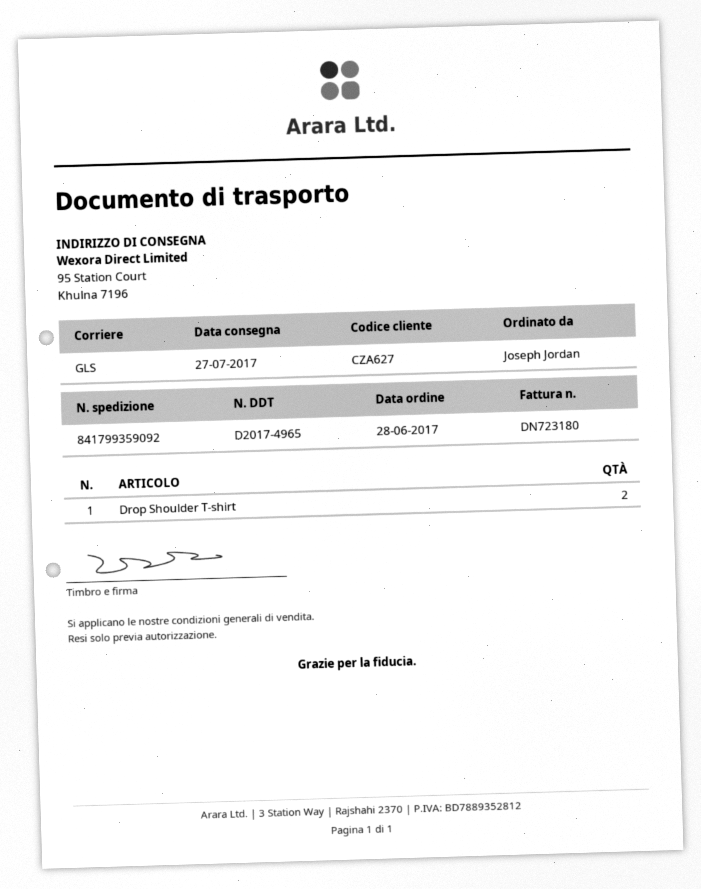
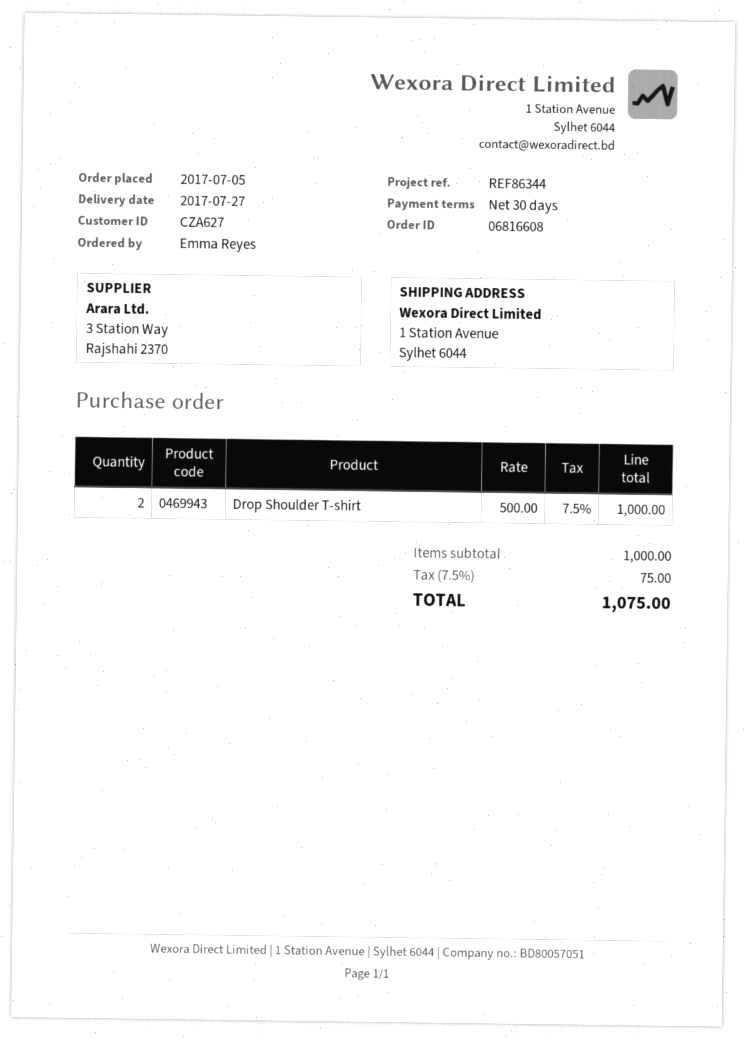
order date: 2017-06-28 -> 2017-07-05
ordered by: Joseph Jordan -> Emma Reyes
ship to: 95 Station Court, Khulna 7196 -> 1 Station Avenue, Sylhet 6044

